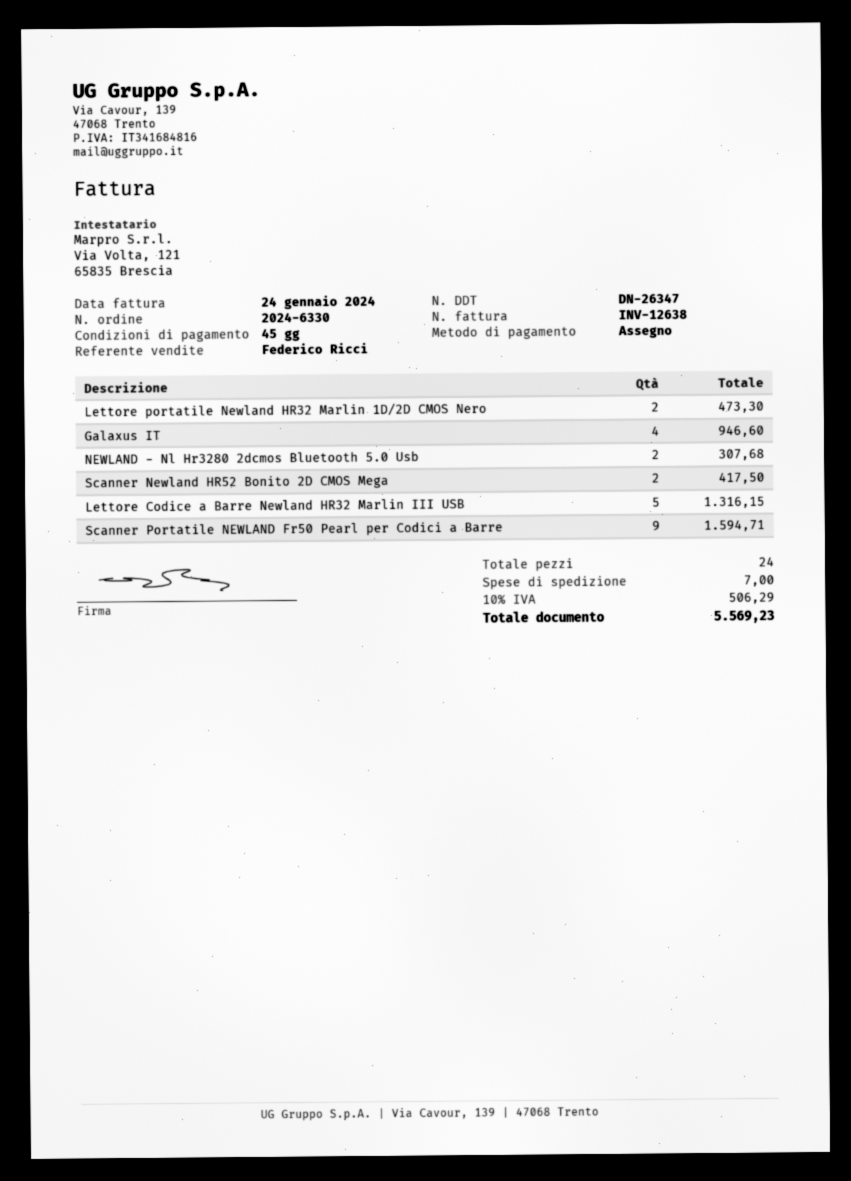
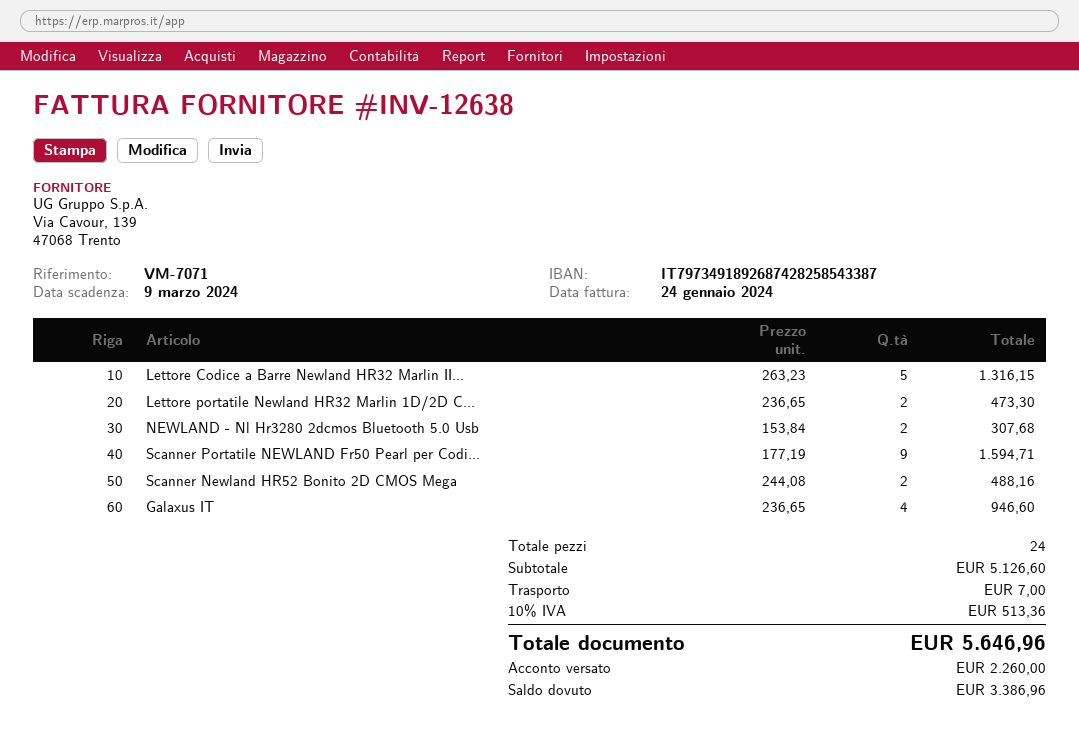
Scanner Newland HR52 Bonito 2D CMOS Mega: 2 for 417.50 -> 2 for 488.16
tax: 10% = 506.29 -> 10% = 513.36
total: 5569.23 -> 5646.96

